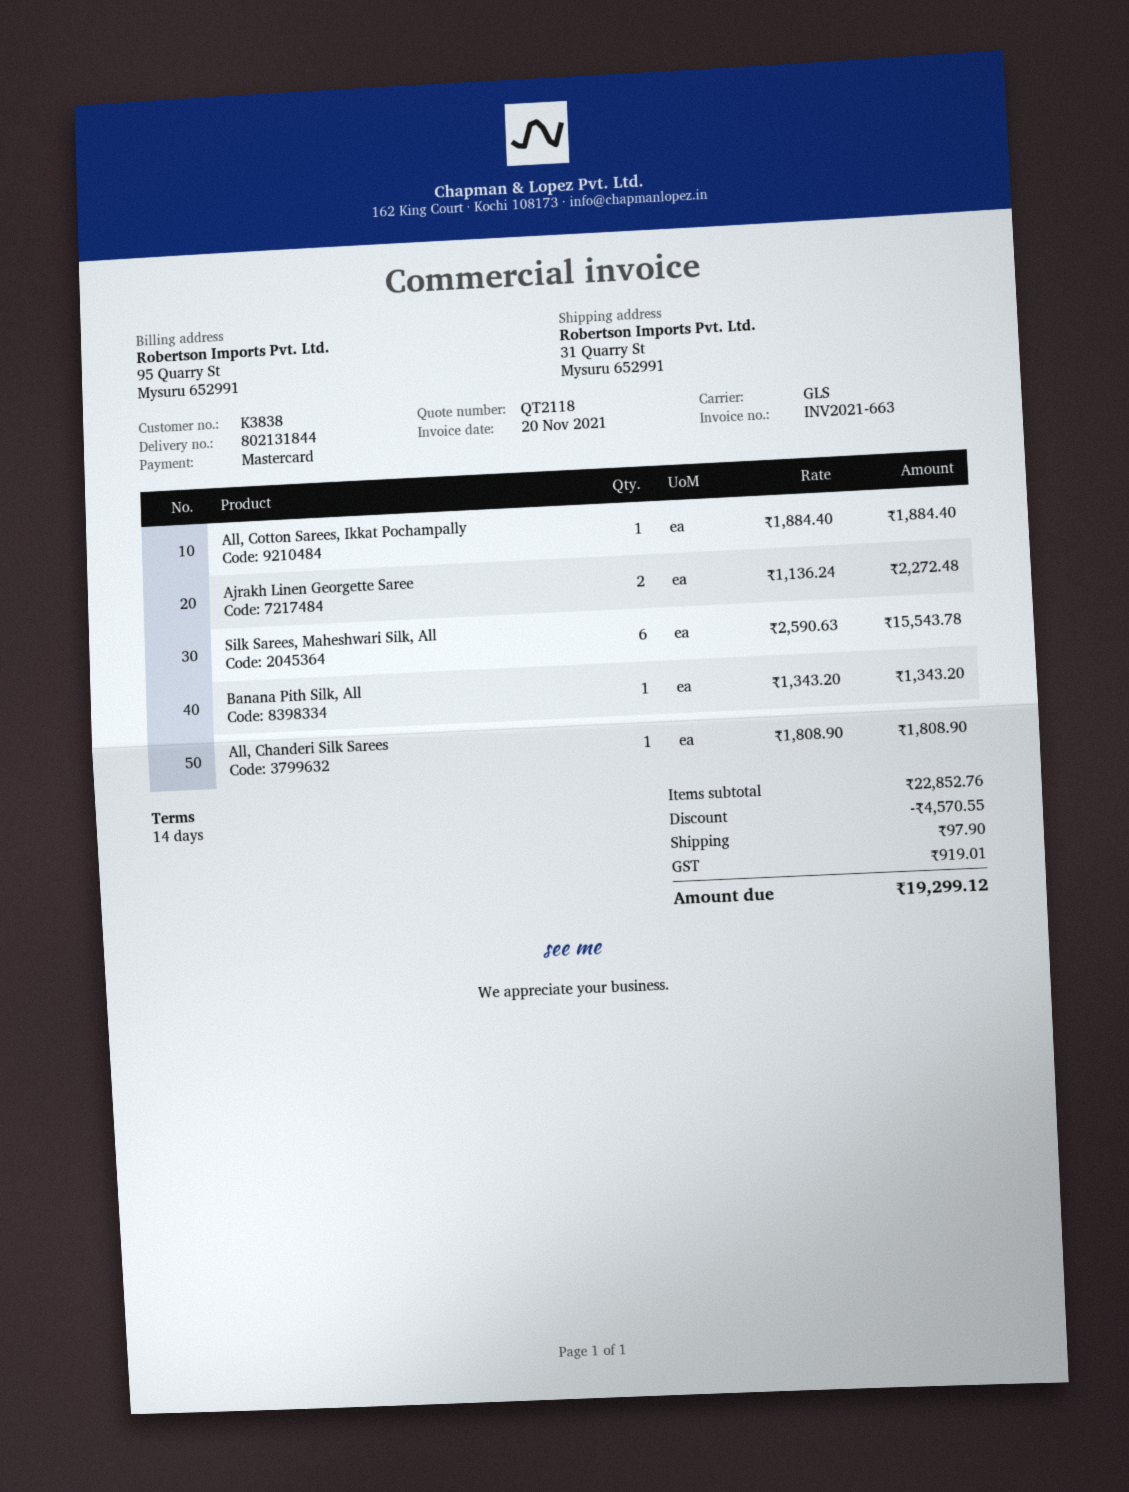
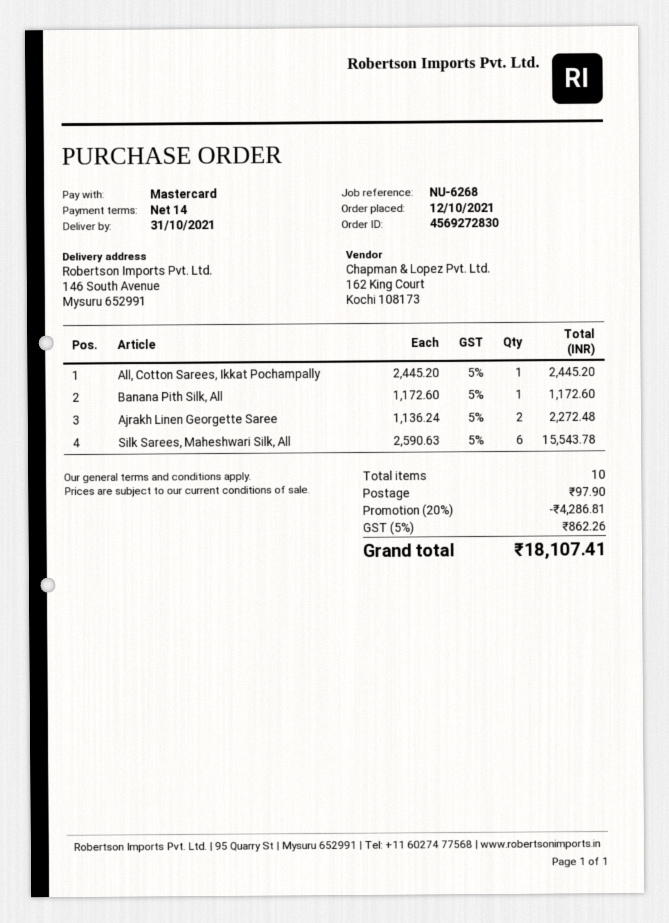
ship to: 31 Quarry St, Mysuru 652991 -> 146 South Avenue, Mysuru 652991
All, Cotton Sarees, Ikkat Pochampally: 1 x 1884.40 = 1884.40 -> 1 x 2445.20 = 2445.20
Banana Pith Silk, All: 1 x 1343.20 = 1343.20 -> 1 x 1172.60 = 1172.60
All, Chanderi Silk Sarees: 1 x 1808.90 = 1808.90 -> none
discount: 4570.55 -> 4286.81
tax: 919.01 -> 862.26
total: 19299.12 -> 18107.41

